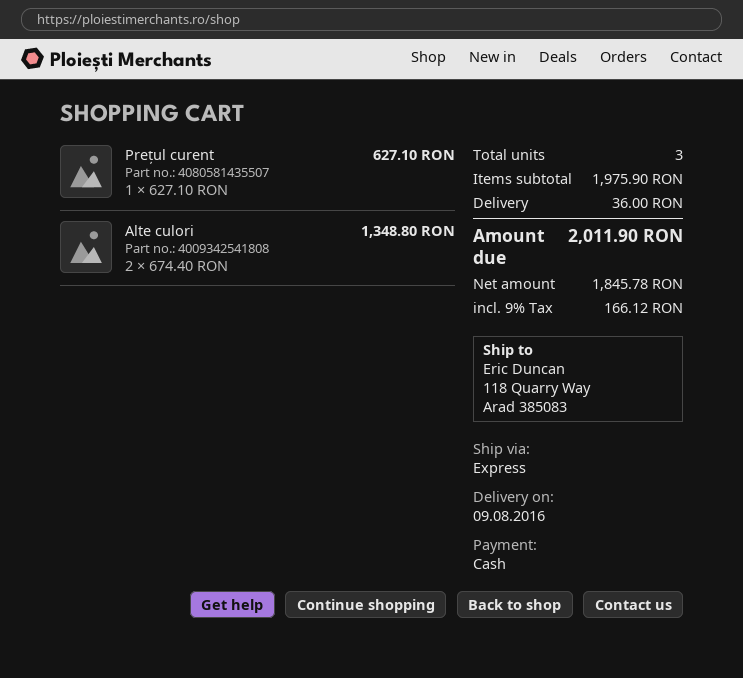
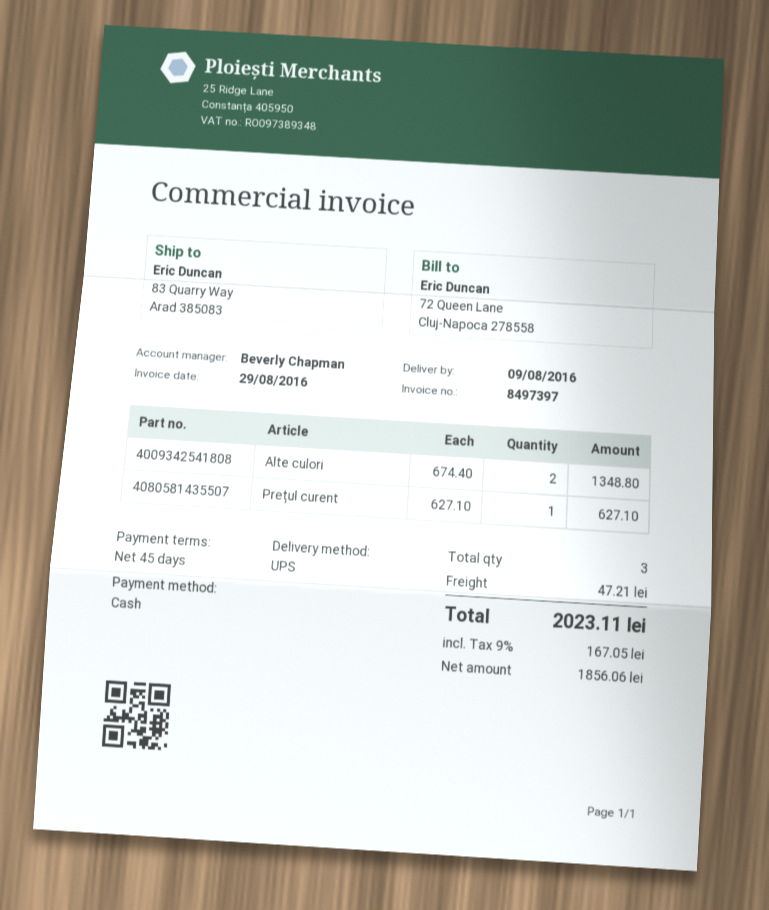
shipping method: express -> UPS
ship to: 118 Quarry Way, Arad 385083 -> 83 Quarry Way, Arad 385083
shipping: 36.00 -> 47.21
net: 1845.78 -> 1856.06
tax: 9% = 166.12 -> 9% = 167.05
total: 2011.90 -> 2023.11

